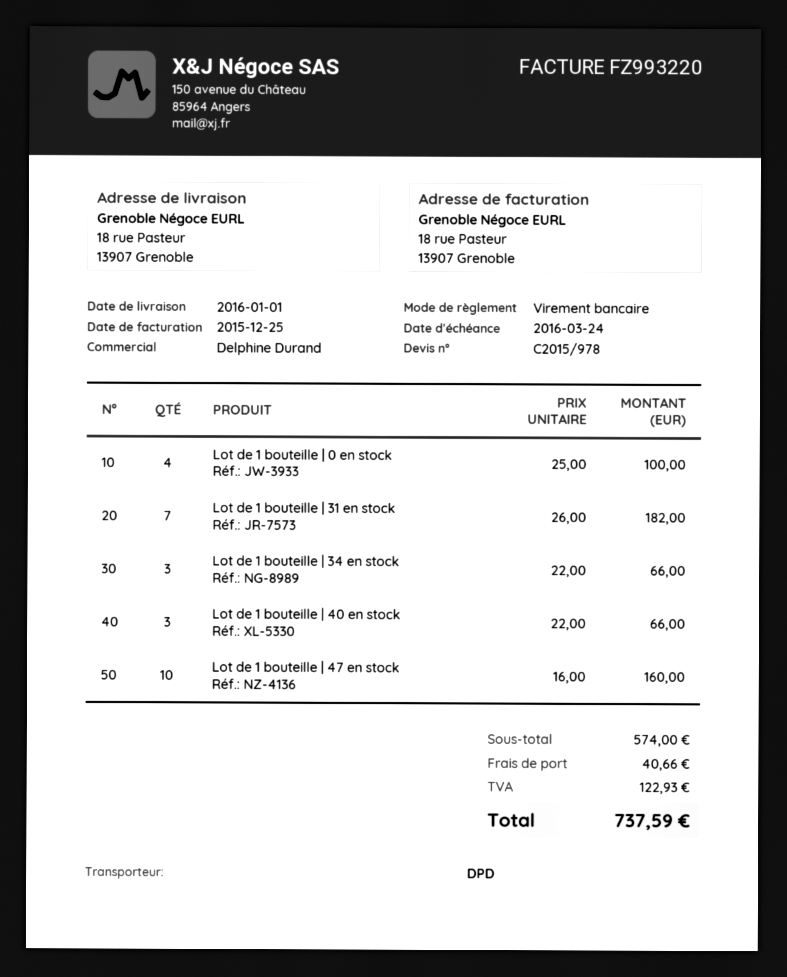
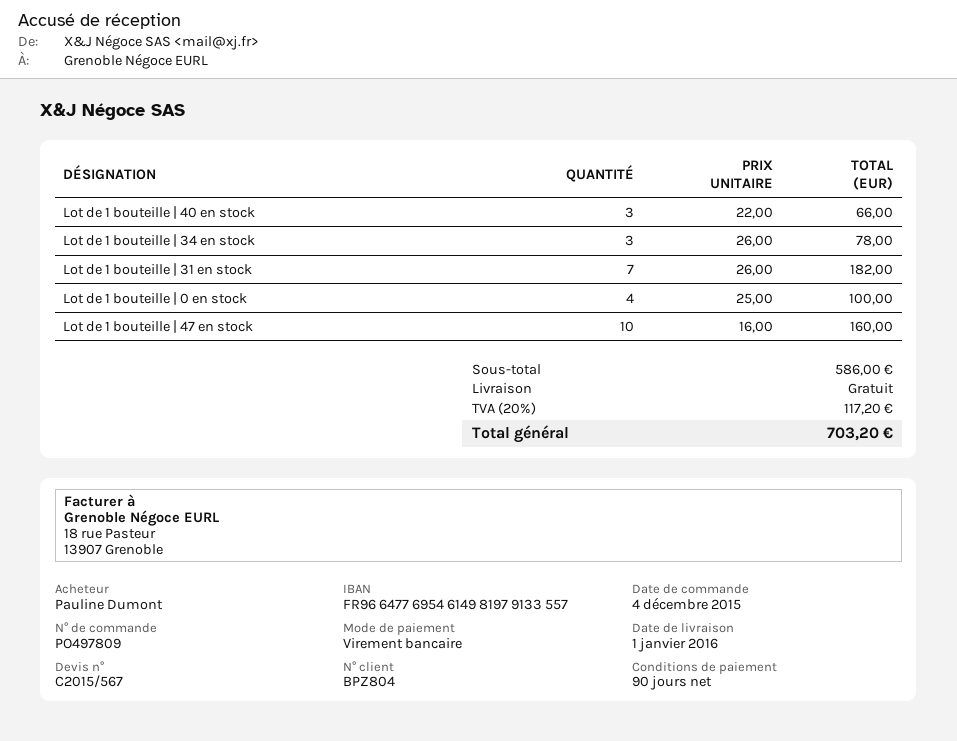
quote number: C2015/978 -> C2015/567
Lot de 1 bouteille | 34 en stock: 3 x 22.00 = 66.00 -> 3 x 26.00 = 78.00
subtotal: 574.00 -> 586.00
shipping: 40.66 -> 0.00
tax: 122.93 -> 117.20
total: 737.59 -> 703.20

